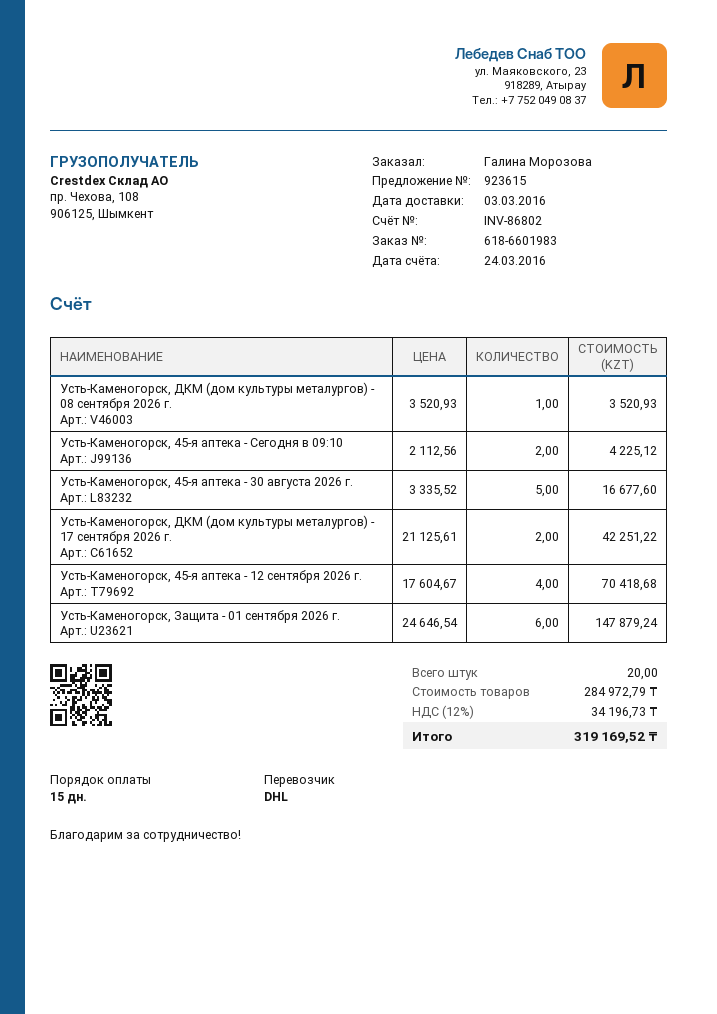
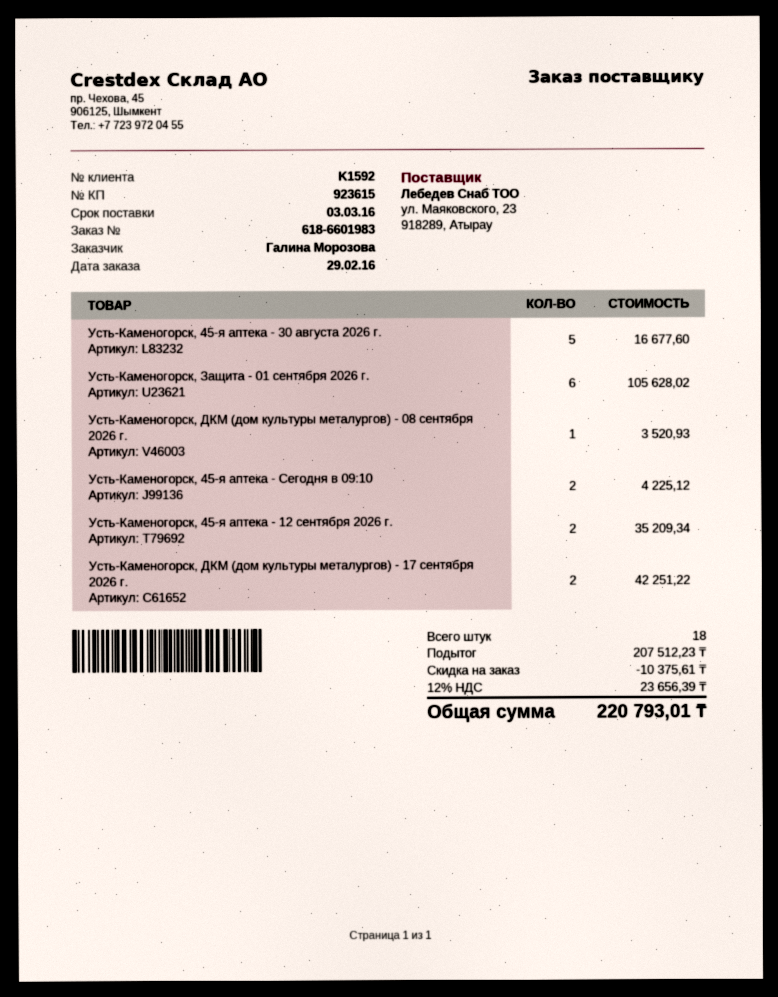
Усть-Каменогорск, 45-я аптека - 12 сентября 2026 г.: 4 for 70418.68 -> 2 for 35209.34
Усть-Каменогорск, Защита - 01 сентября 2026 г.: 6 for 147879.24 -> 6 for 105628.02
total quantity: 20 -> 18
subtotal: 284972.79 -> 207512.23
discount: none -> 10375.61
tax: 12% = 34196.73 -> 12% = 23656.39
total: 319169.52 -> 220793.01

